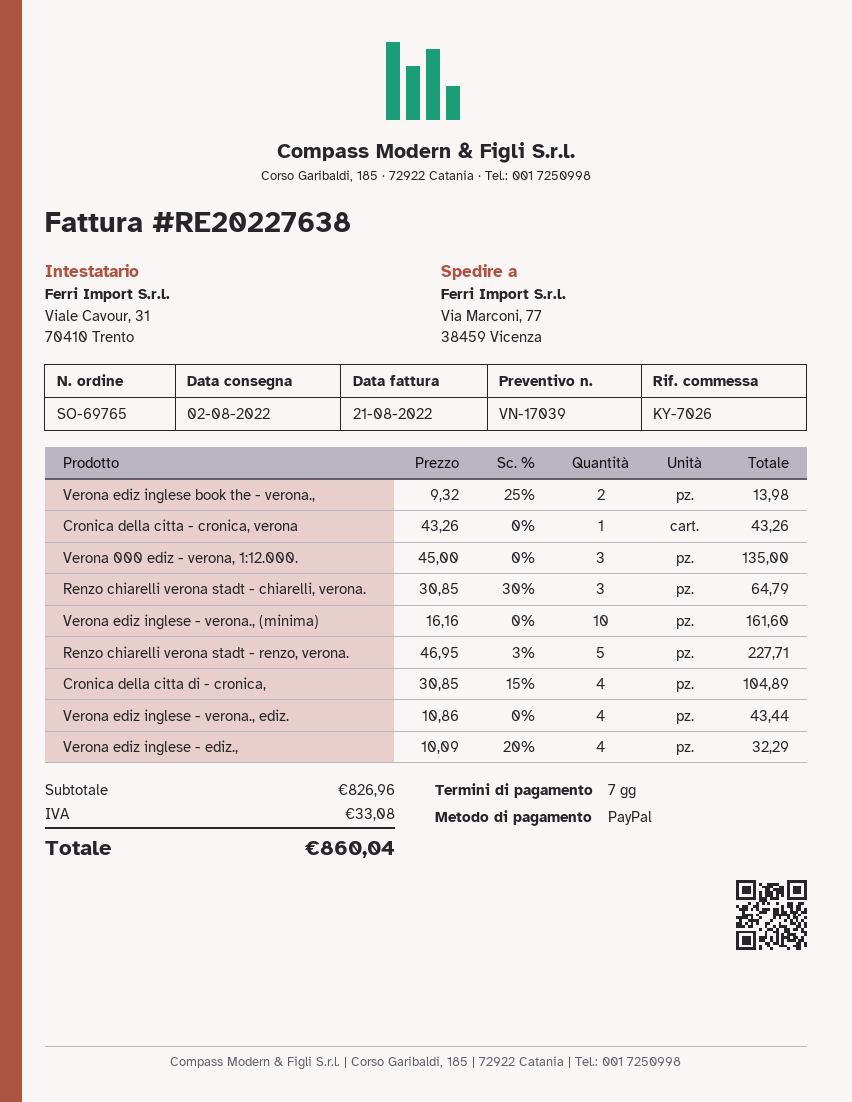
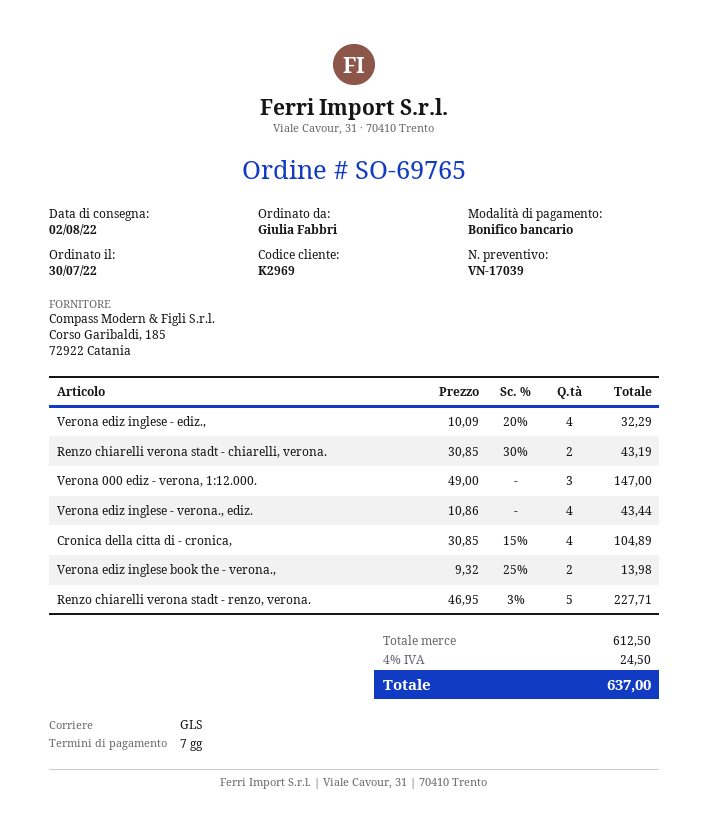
payment method: PayPal -> bank transfer
Cronica della citta - cronica, verona: 1 x 43.26 = 43.26 -> none
Verona 000 ediz - verona, 1:12.000.: 3 x 45.00 = 135.00 -> 3 x 49.00 = 147.00
Renzo chiarelli verona stadt - chiarelli, verona.: 3 x 30.85 - 30% = 64.79 -> 2 x 30.85 - 30% = 43.19
Verona ediz inglese - verona., (minima): 10 x 16.16 = 161.60 -> none
subtotal: 826.96 -> 612.50
tax: 33.08 -> 24.50
total: 860.04 -> 637.00

